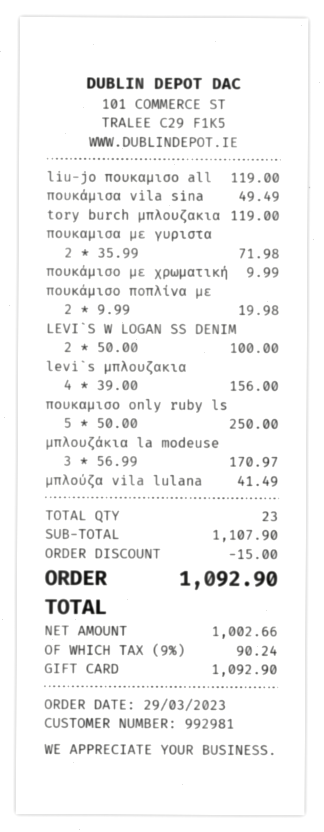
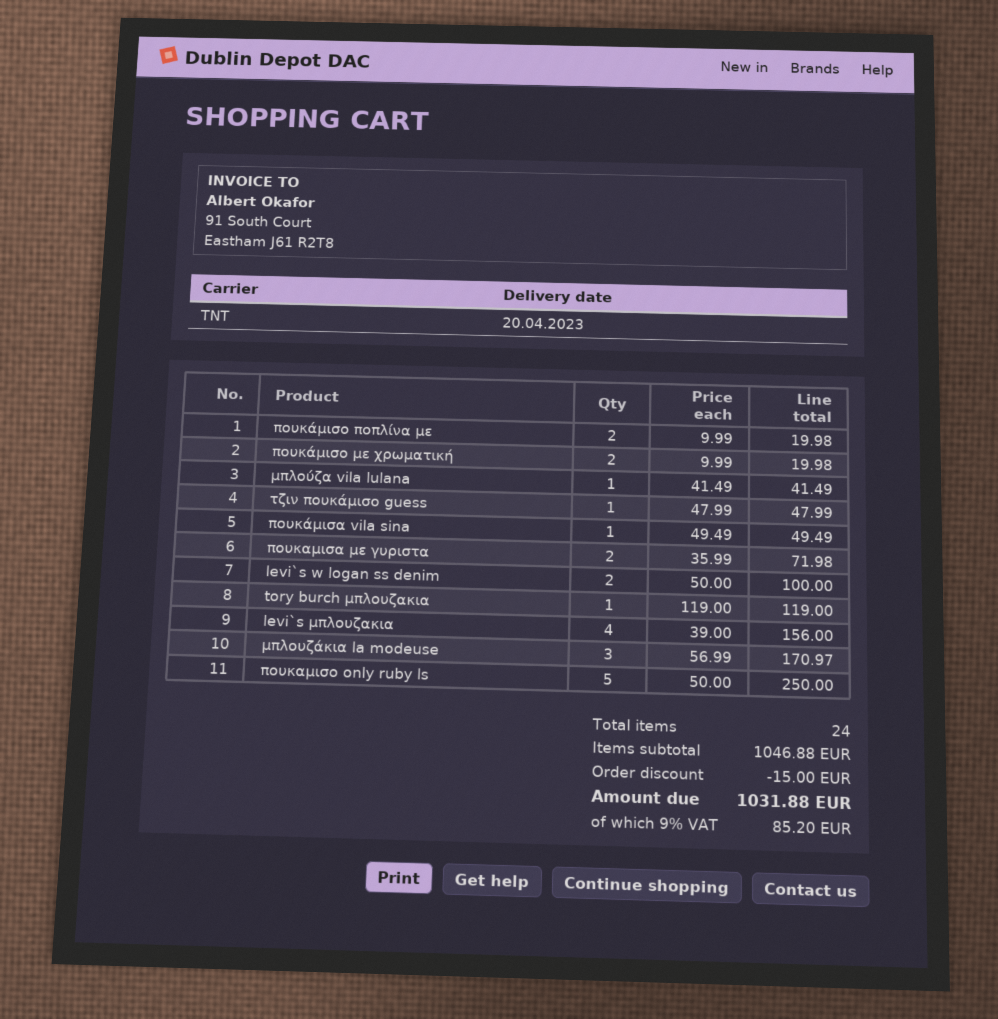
liu-jo πουκαμισο all: 1 x 119.00 = 119.00 -> none
πουκάμισο με χρωματική: 1 x 9.99 = 9.99 -> 2 x 9.99 = 19.98
τζιν πουκάμισο guess: none -> 1 x 47.99 = 47.99
total quantity: 23 -> 24
subtotal: 1107.90 -> 1046.88
tax: 9% = 90.24 -> 9% = 85.20
total: 1092.90 -> 1031.88

